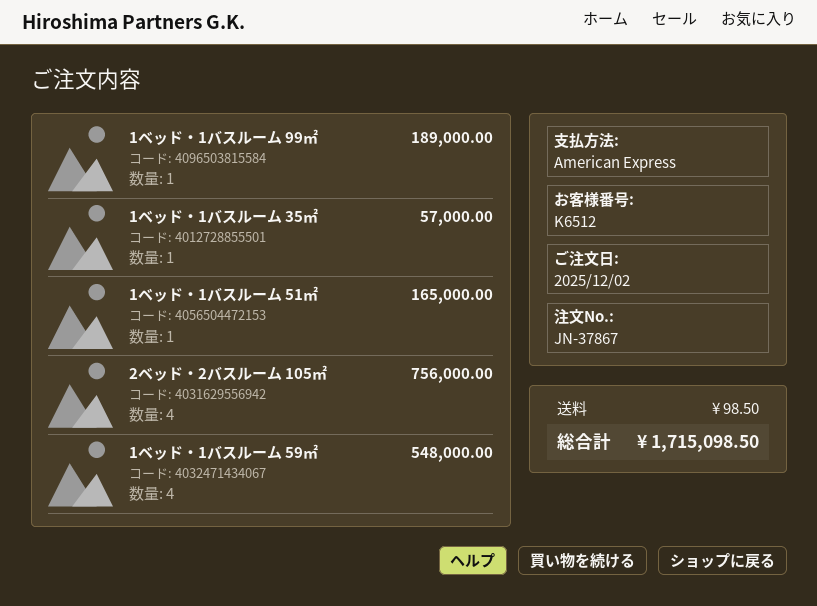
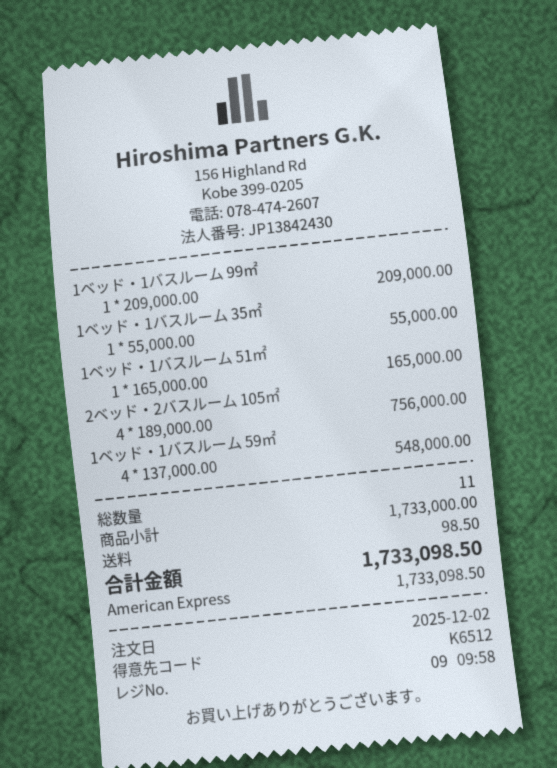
1ベッド・1バスルーム 99㎡: 1 for 189000.00 -> 1 for 209000.00
1ベッド・1バスルーム 35㎡: 1 for 57000.00 -> 1 for 55000.00
total: 1715098.50 -> 1733098.50

